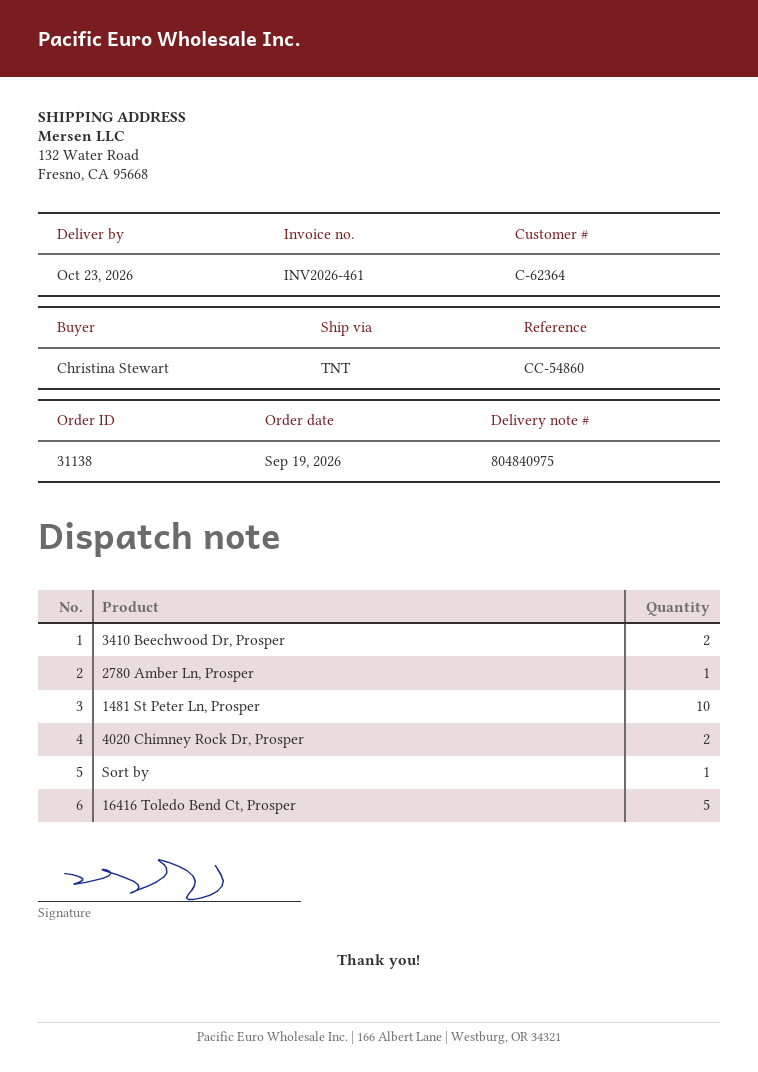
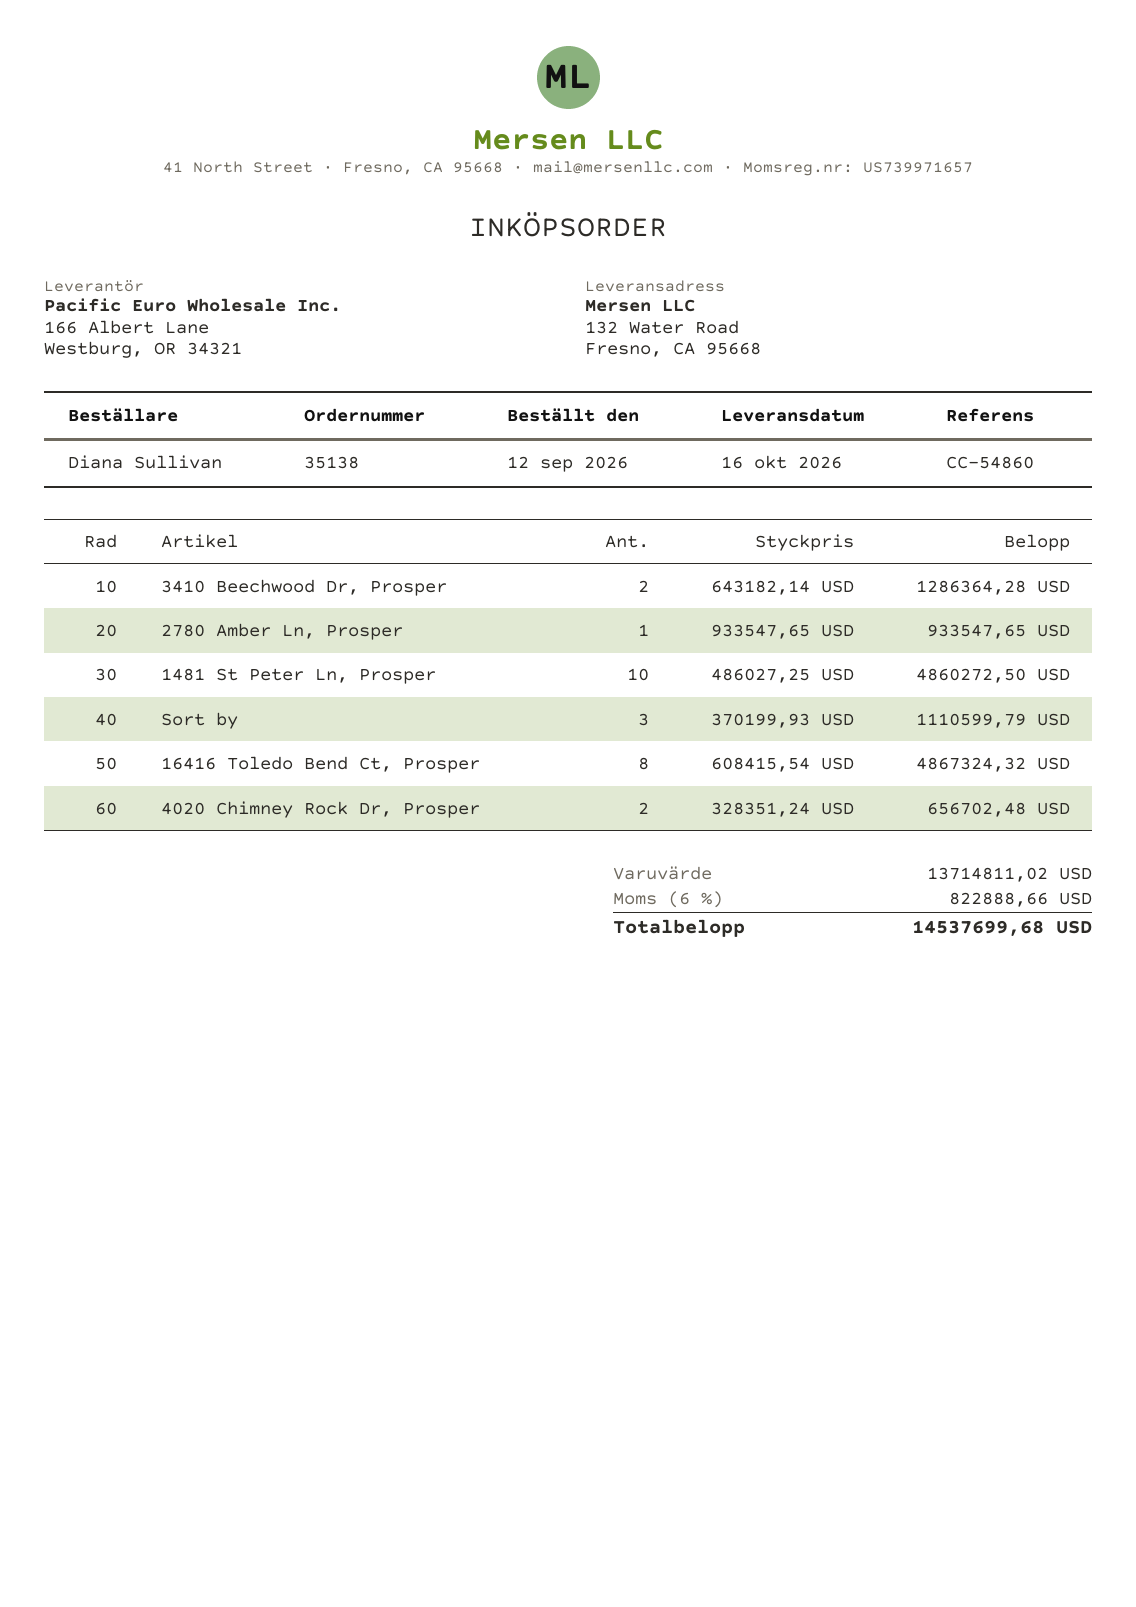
order number: 31138 -> 35138
order date: 2026-09-19 -> 2026-09-12
delivery date: 2026-10-23 -> 2026-10-16
ordered by: Christina Stewart -> Diana Sullivan
Sort by: 1 -> 3
16416 Toledo Bend Ct, Prosper: 5 -> 8

